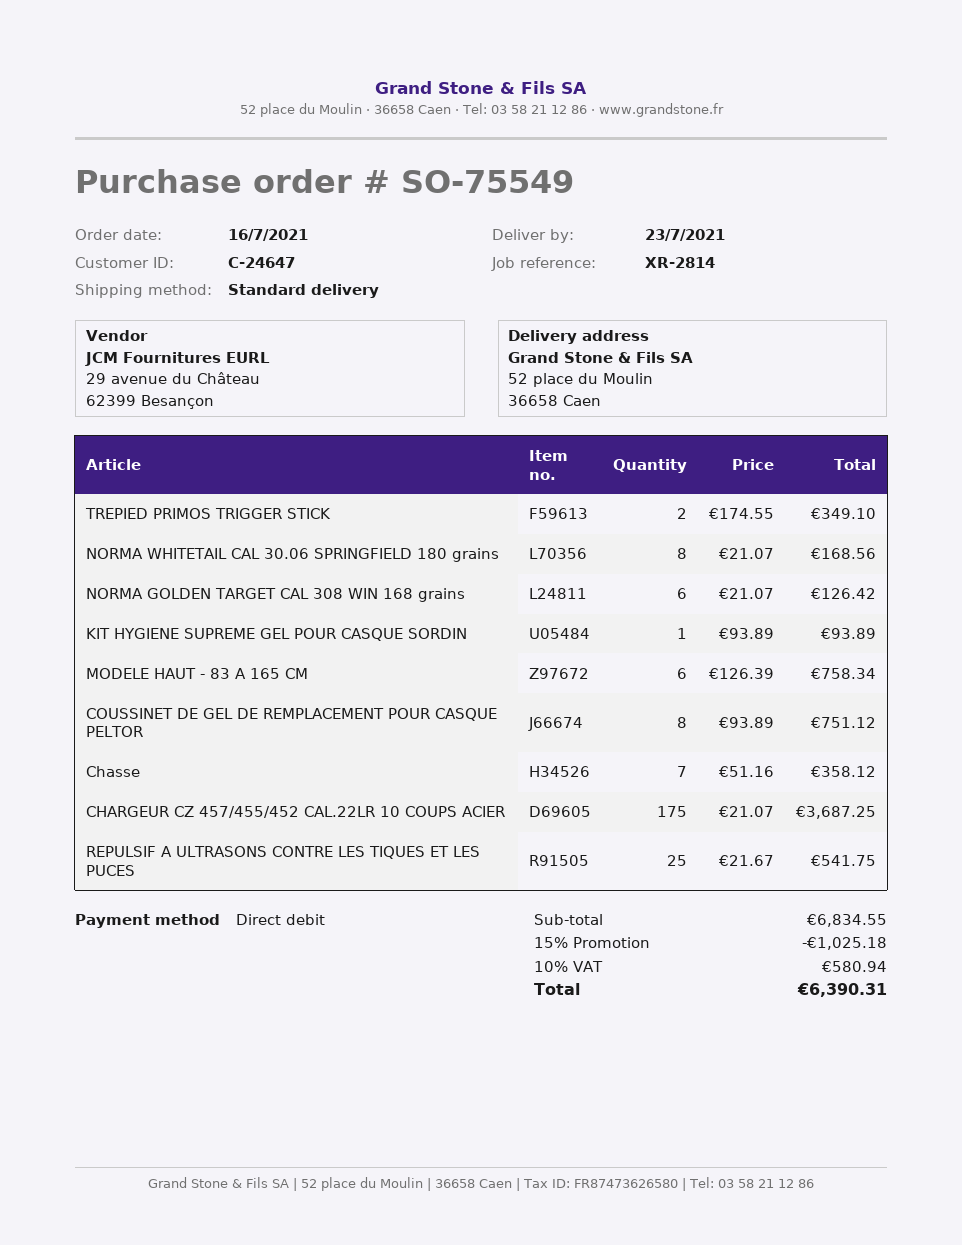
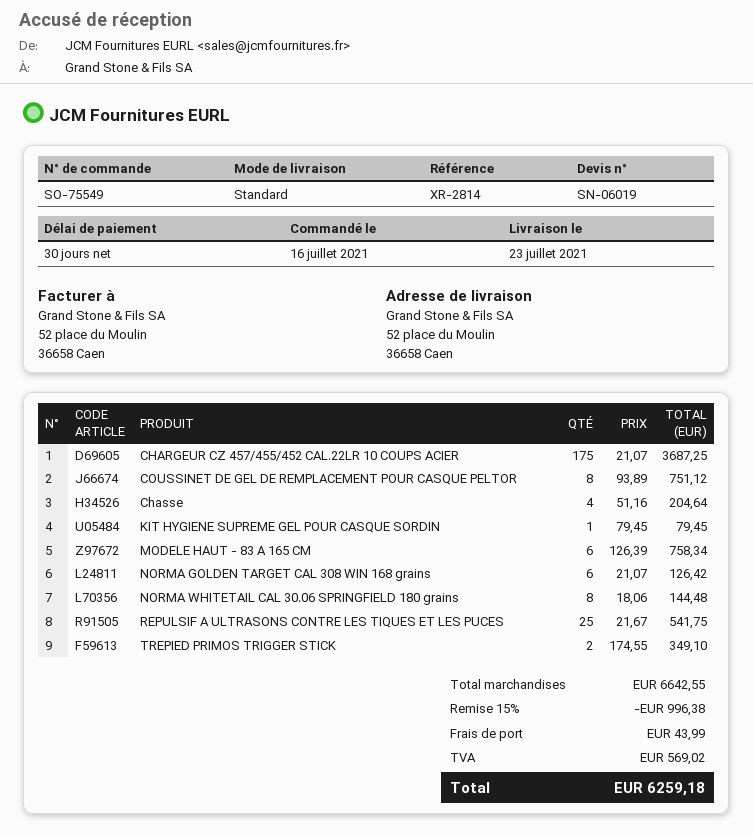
NORMA WHITETAIL CAL 30.06 SPRINGFIELD 180 grains: 8 x 21.07 = 168.56 -> 8 x 18.06 = 144.48
KIT HYGIENE SUPREME GEL POUR CASQUE SORDIN: 1 x 93.89 = 93.89 -> 1 x 79.45 = 79.45
Chasse: 7 x 51.16 = 358.12 -> 4 x 51.16 = 204.64
subtotal: 6834.55 -> 6642.55
discount: 15% = 1025.18 -> 15% = 996.38
shipping: none -> 43.99
tax: 580.94 -> 569.02
total: 6390.31 -> 6259.18

